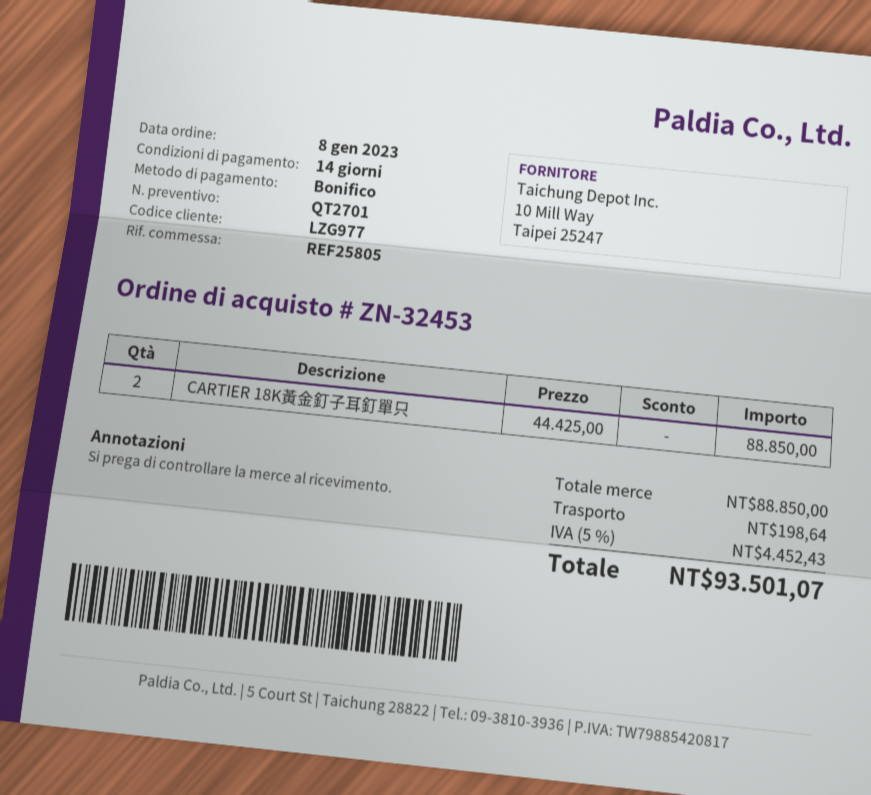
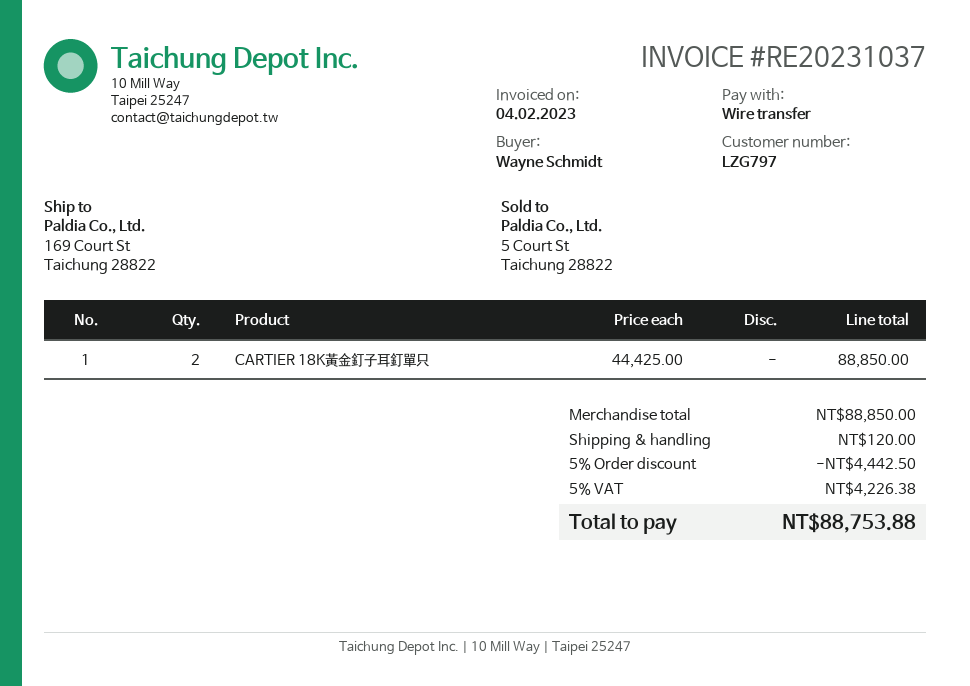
customer number: LZG977 -> LZG797
discount: none -> 5% = 4442.50
shipping: 198.64 -> 120.00
tax: 5% = 4452.43 -> 5% = 4226.38
total: 93501.07 -> 88753.88

